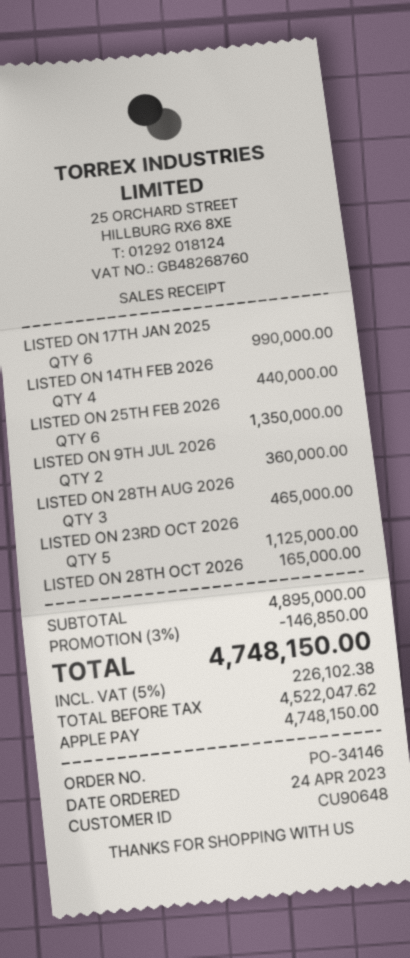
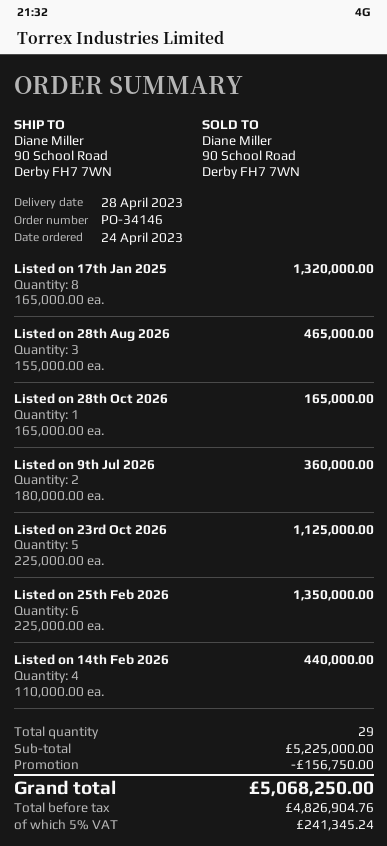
LISTED ON 17TH JAN 2025: 6 for 990000.00 -> 8 for 1320000.00
subtotal: 4895000.00 -> 5225000.00
discount: 146850.00 -> 156750.00
net: 4522047.62 -> 4826904.76
tax: 5% = 226102.38 -> 5% = 241345.24
total: 4748150.00 -> 5068250.00

